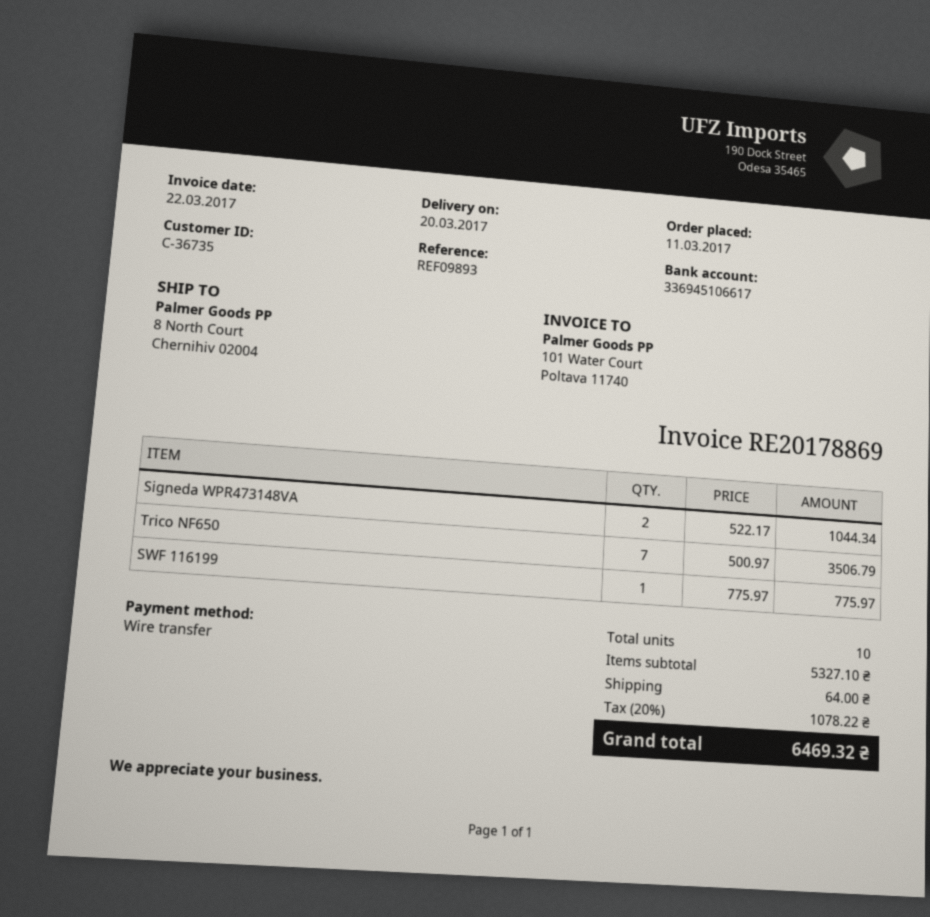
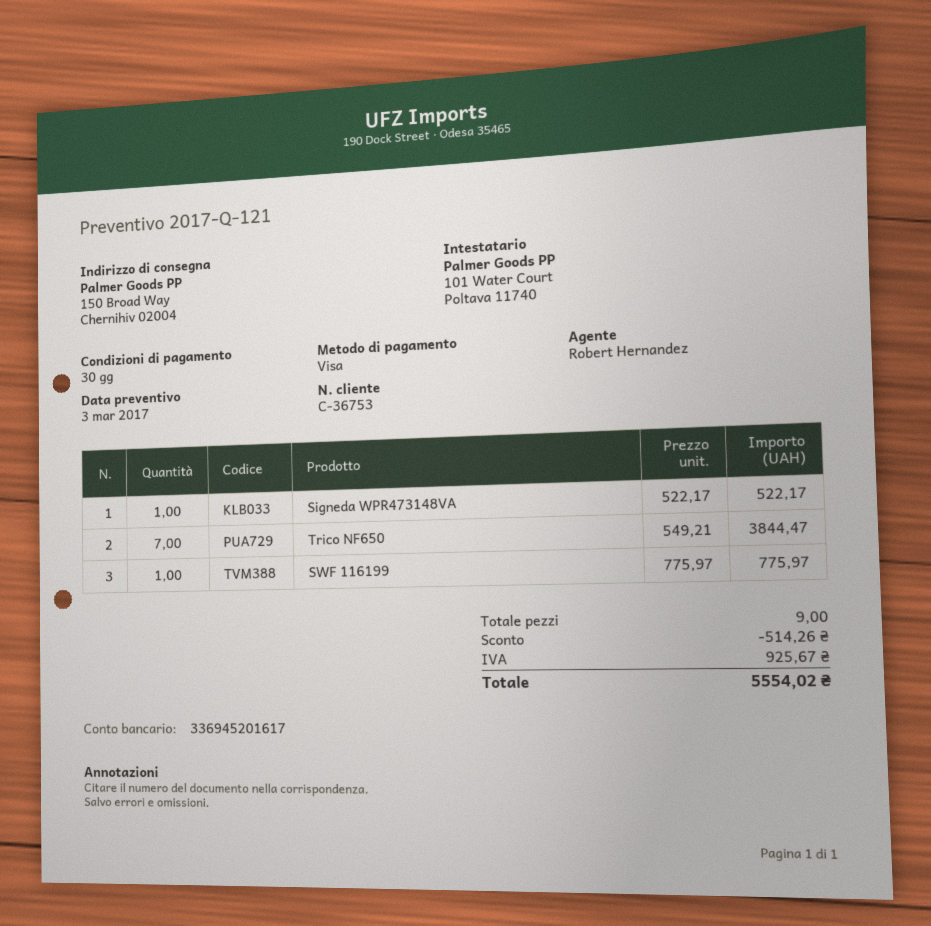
customer number: C-36735 -> C-36753
payment method: bank transfer -> Visa
bank account: 336945106617 -> 336945201617
ship to: 8 North Court, Chernihiv 02004 -> 150 Broad Way, Chernihiv 02004
Signeda WPR473148VA: 2 x 522.17 = 1044.34 -> 1 x 522.17 = 522.17
Trico NF650: 7 x 500.97 = 3506.79 -> 7 x 549.21 = 3844.47
total quantity: 10 -> 9
discount: none -> 514.26
shipping: 64.00 -> none
tax: 1078.22 -> 925.67
total: 6469.32 -> 5554.02

